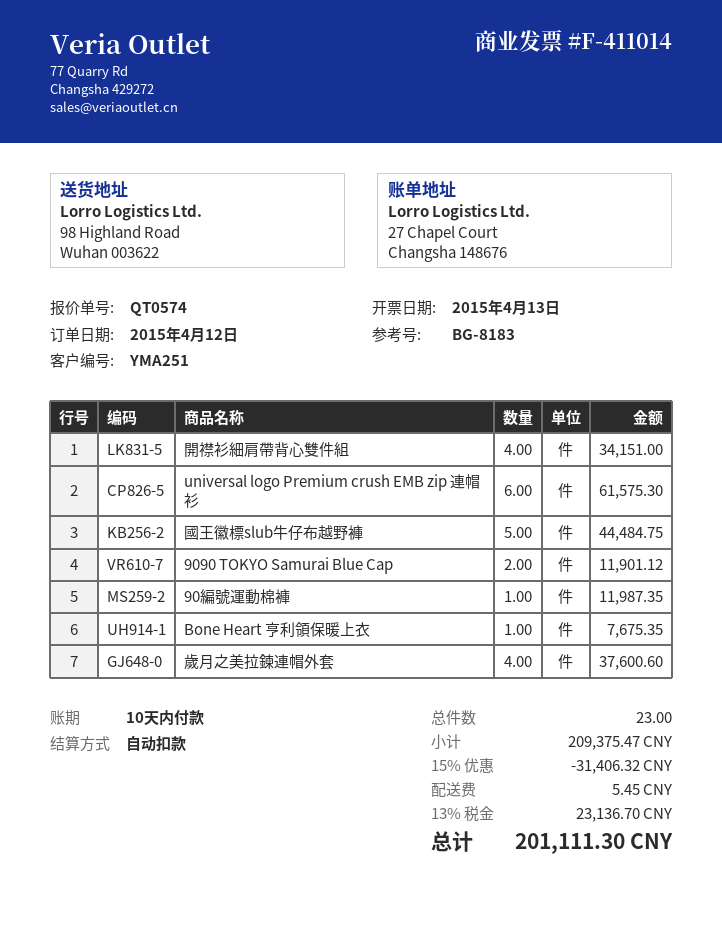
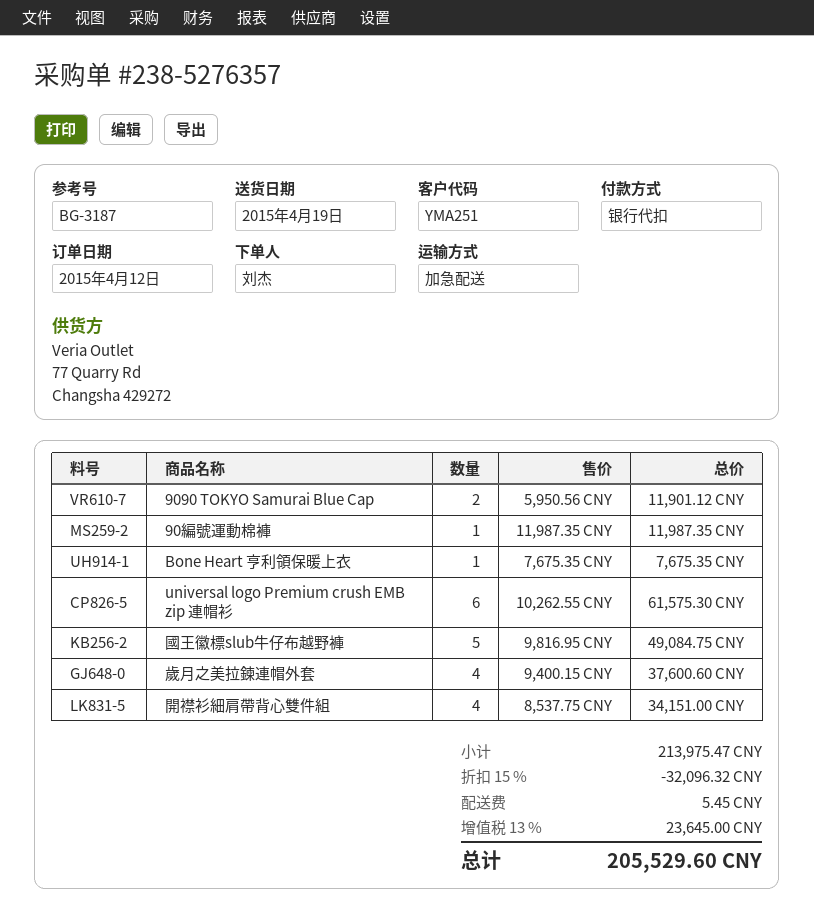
reference: BG-8183 -> BG-3187
國王徽標slub牛仔布越野褲: 5 for 44484.75 -> 5 for 49084.75
subtotal: 209375.47 -> 213975.47
discount: 15% = 31406.32 -> 15% = 32096.32
tax: 13% = 23136.70 -> 13% = 23645.00
total: 201111.30 -> 205529.60

